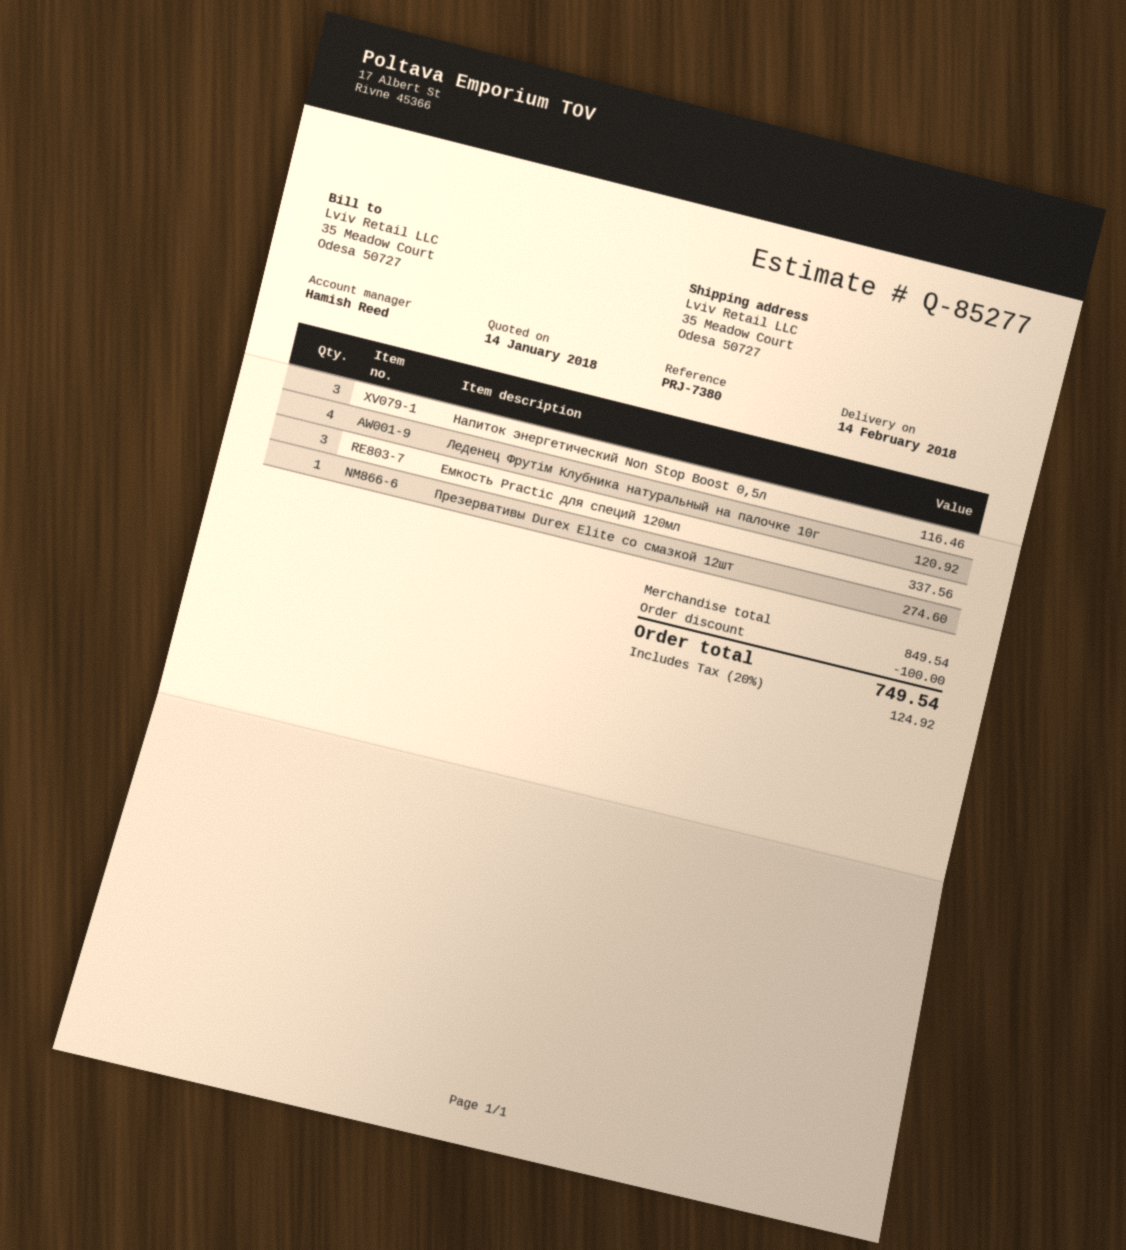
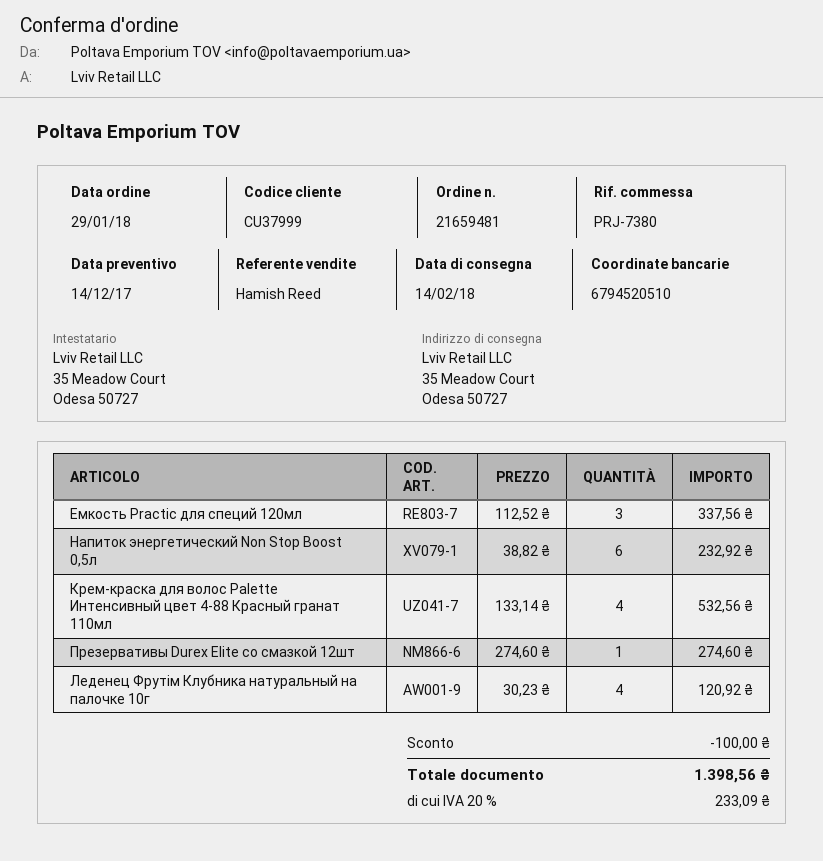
quote date: 2018-01-14 -> 2017-12-14
Напиток энергетический Non Stop Boost 0,5л: 3 for 116.46 -> 6 for 232.92
Крем-краска для волос Palette Интенсивный цвет 4-88 Красный гранат 110мл: none -> 4 for 532.56
tax: 20% = 124.92 -> 20% = 233.09
total: 749.54 -> 1398.56

